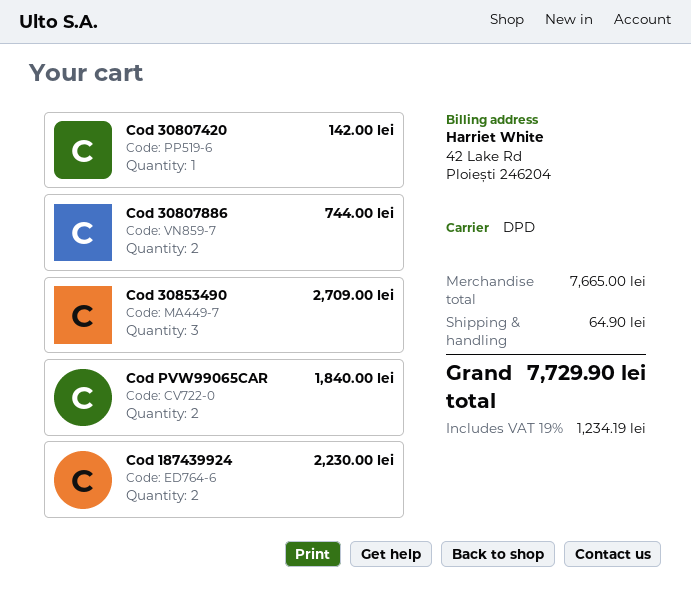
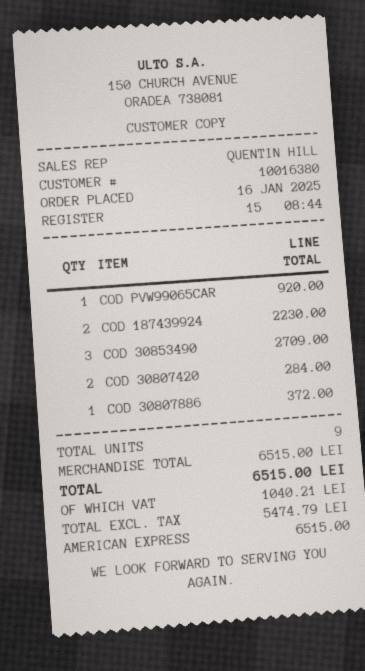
Cod 30807420: 1 for 142.00 -> 2 for 284.00
Cod 30807886: 2 for 744.00 -> 1 for 372.00
Cod PVW99065CAR: 2 for 1840.00 -> 1 for 920.00
subtotal: 7665.00 -> 6515.00
shipping: 64.90 -> none
tax: 1234.19 -> 1040.21
total: 7729.90 -> 6515.00

